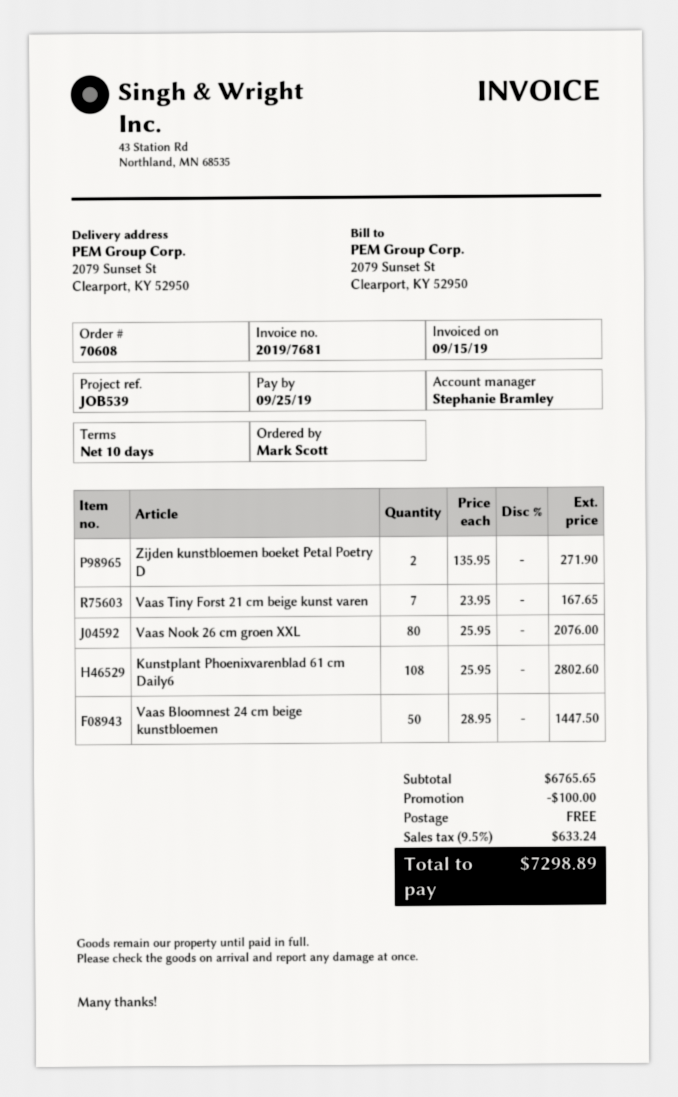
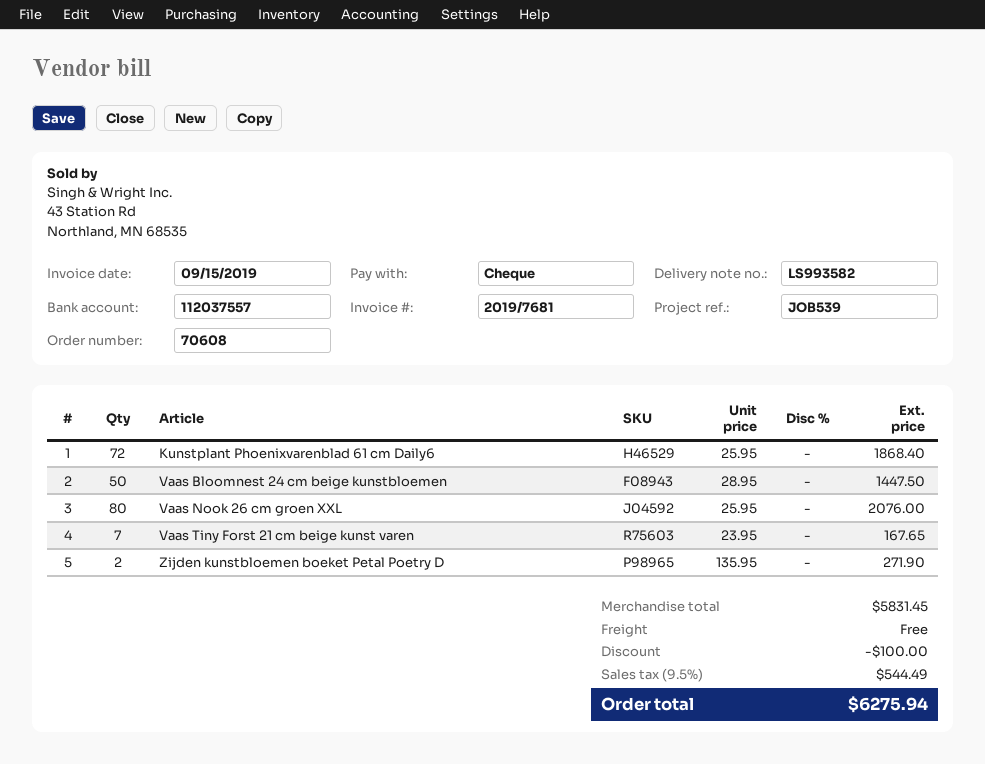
Kunstplant Phoenixvarenblad 61 cm Daily6: 108 x 25.95 = 2802.60 -> 72 x 25.95 = 1868.40
subtotal: 6765.65 -> 5831.45
tax: 9.5% = 633.24 -> 9.5% = 544.49
total: 7298.89 -> 6275.94

